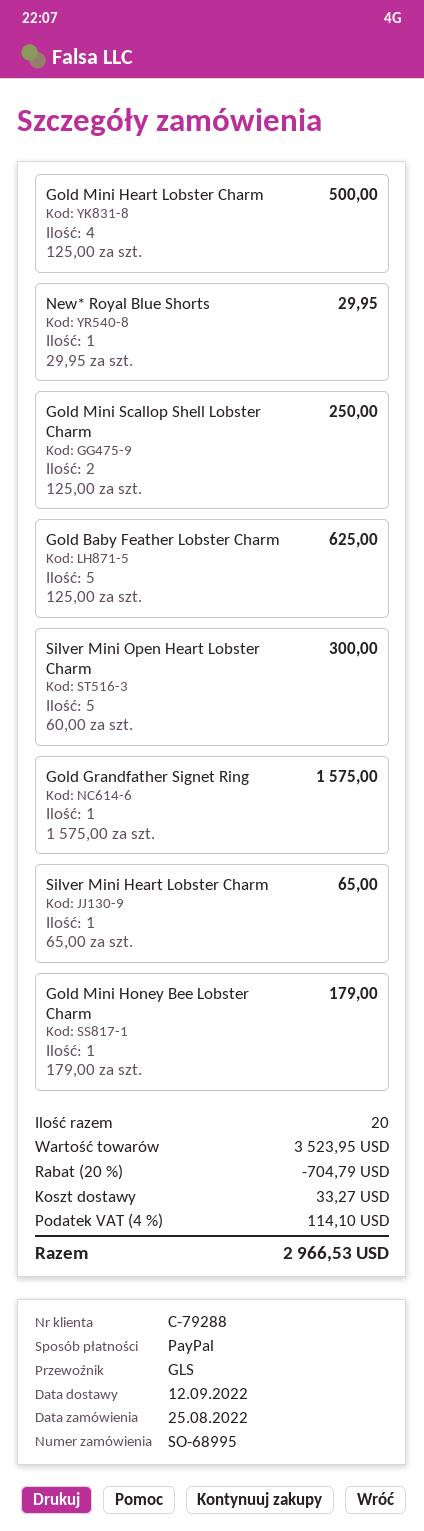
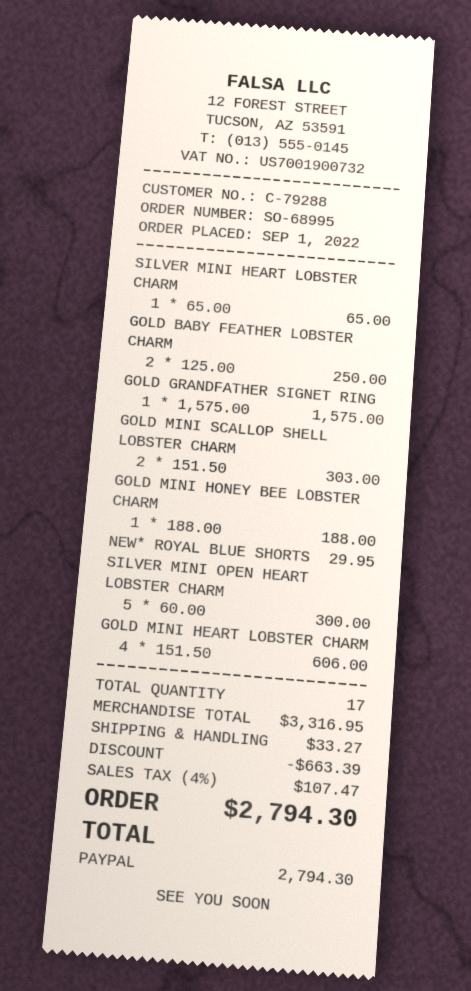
order date: 2022-08-25 -> 2022-09-01
Gold Mini Heart Lobster Charm: 4 x 125.00 = 500.00 -> 4 x 151.50 = 606.00
Gold Mini Scallop Shell Lobster Charm: 2 x 125.00 = 250.00 -> 2 x 151.50 = 303.00
Gold Baby Feather Lobster Charm: 5 x 125.00 = 625.00 -> 2 x 125.00 = 250.00
Gold Mini Honey Bee Lobster Charm: 1 x 179.00 = 179.00 -> 1 x 188.00 = 188.00
total quantity: 20 -> 17
subtotal: 3523.95 -> 3316.95
discount: 704.79 -> 663.39
tax: 4% = 114.10 -> 4% = 107.47
total: 2966.53 -> 2794.30

